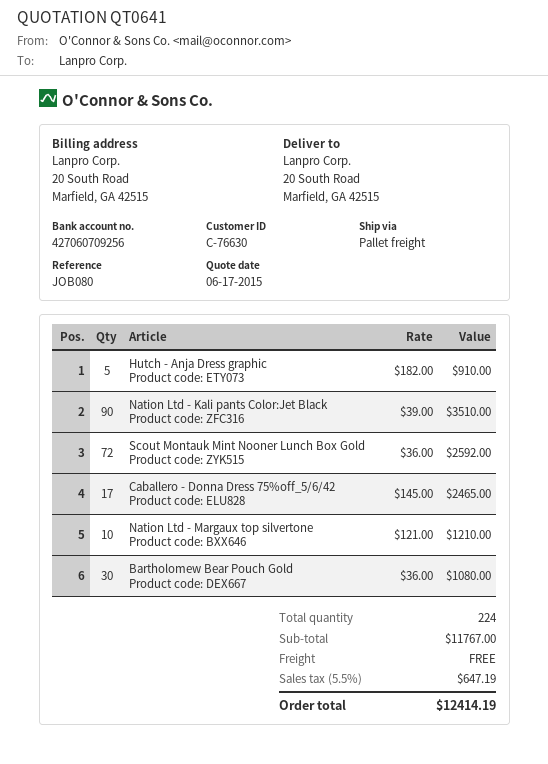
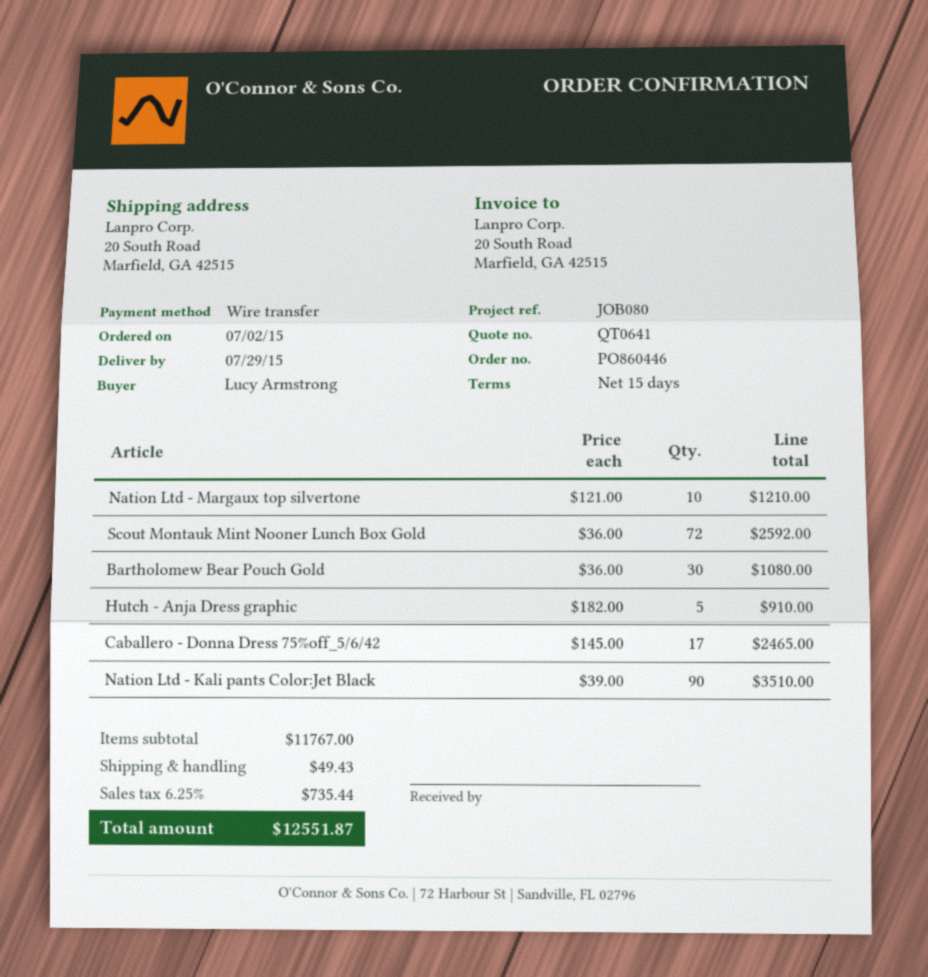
shipping: 0.00 -> 49.43
tax: 5.5% = 647.19 -> 6.25% = 735.44
total: 12414.19 -> 12551.87

